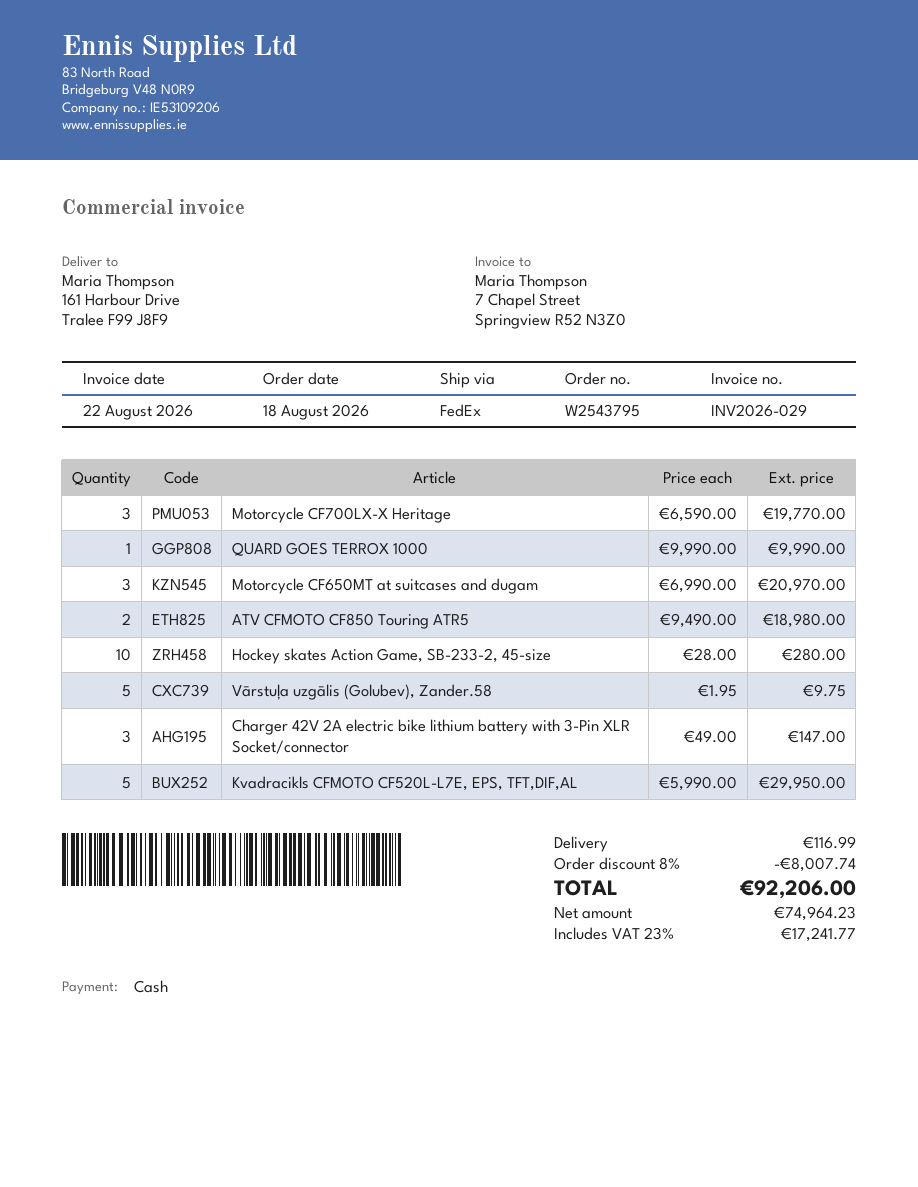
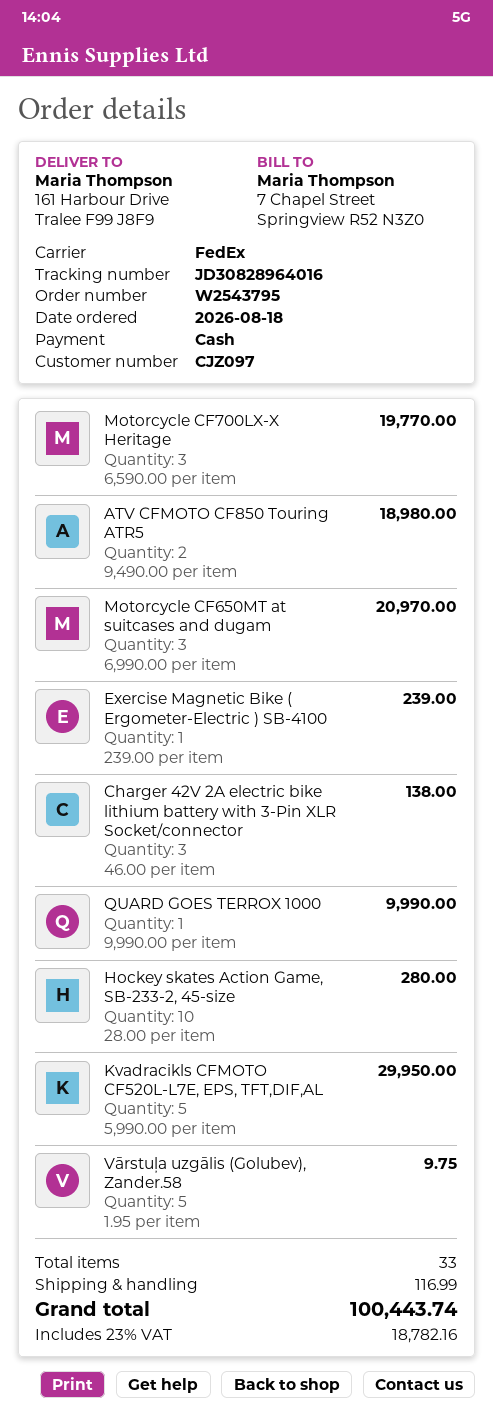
Charger 42V 2A electric bike lithium battery with 3-Pin XLR Socket/connector: 3 x 49.00 = 147.00 -> 3 x 46.00 = 138.00
Exercise Magnetic Bike ( Ergometer-Electric ) SB-4100: none -> 1 x 239.00 = 239.00
discount: 8% = 8007.74 -> none
tax: 23% = 17241.77 -> 23% = 18782.16
total: 92206.00 -> 100443.74

